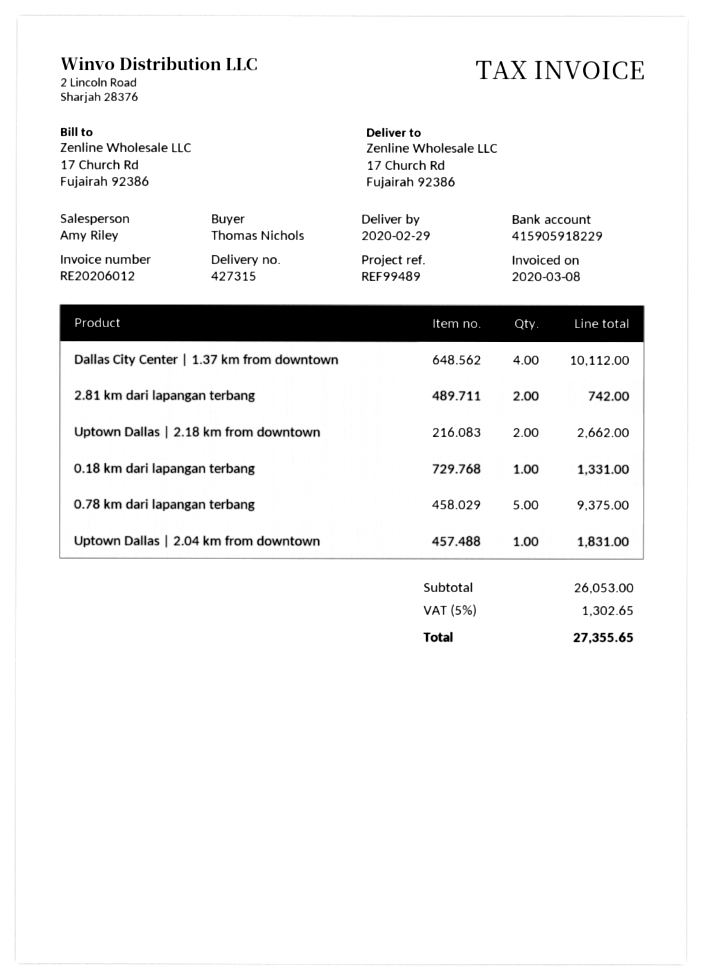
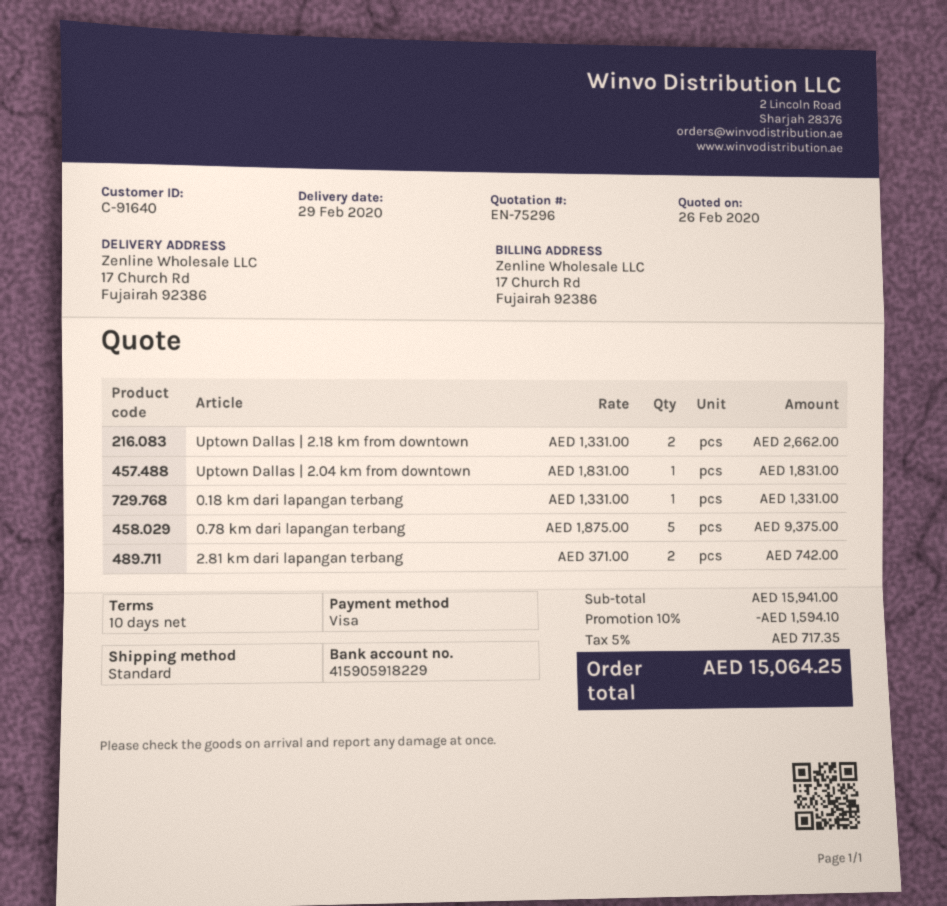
Dallas City Center | 1.37 km from downtown: 4 for 10112.00 -> none
subtotal: 26053.00 -> 15941.00
discount: none -> 10% = 1594.10
tax: 5% = 1302.65 -> 5% = 717.35
total: 27355.65 -> 15064.25

